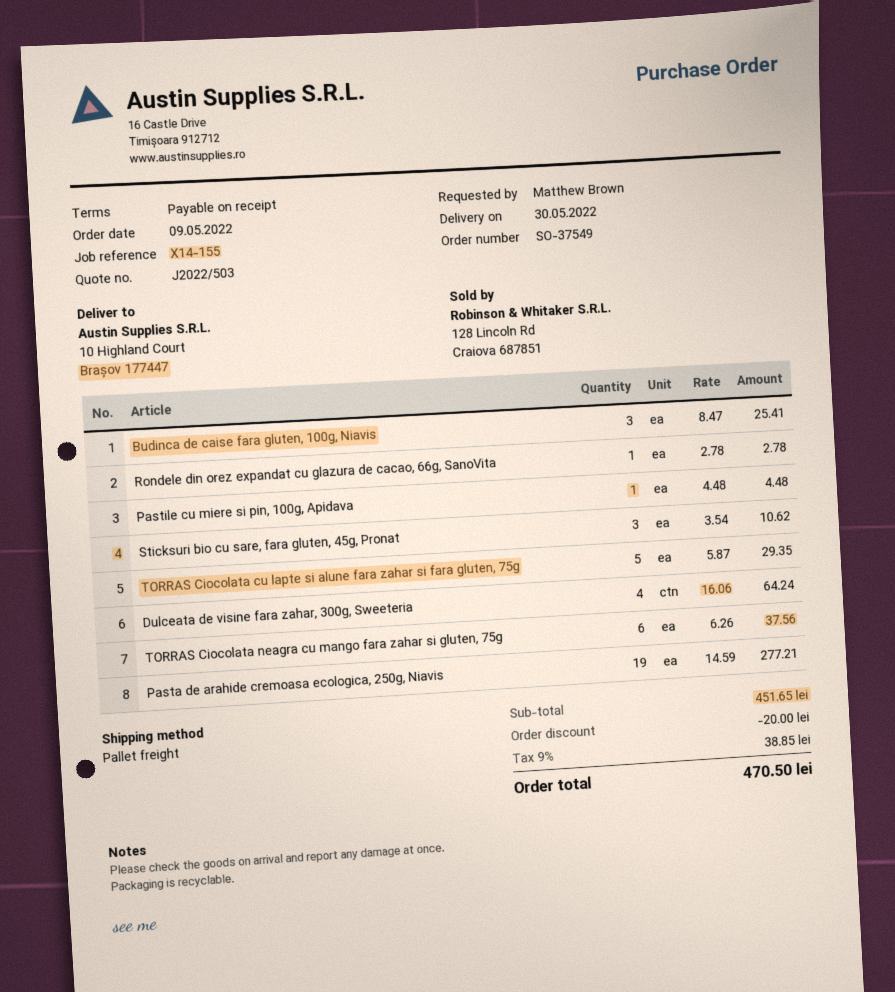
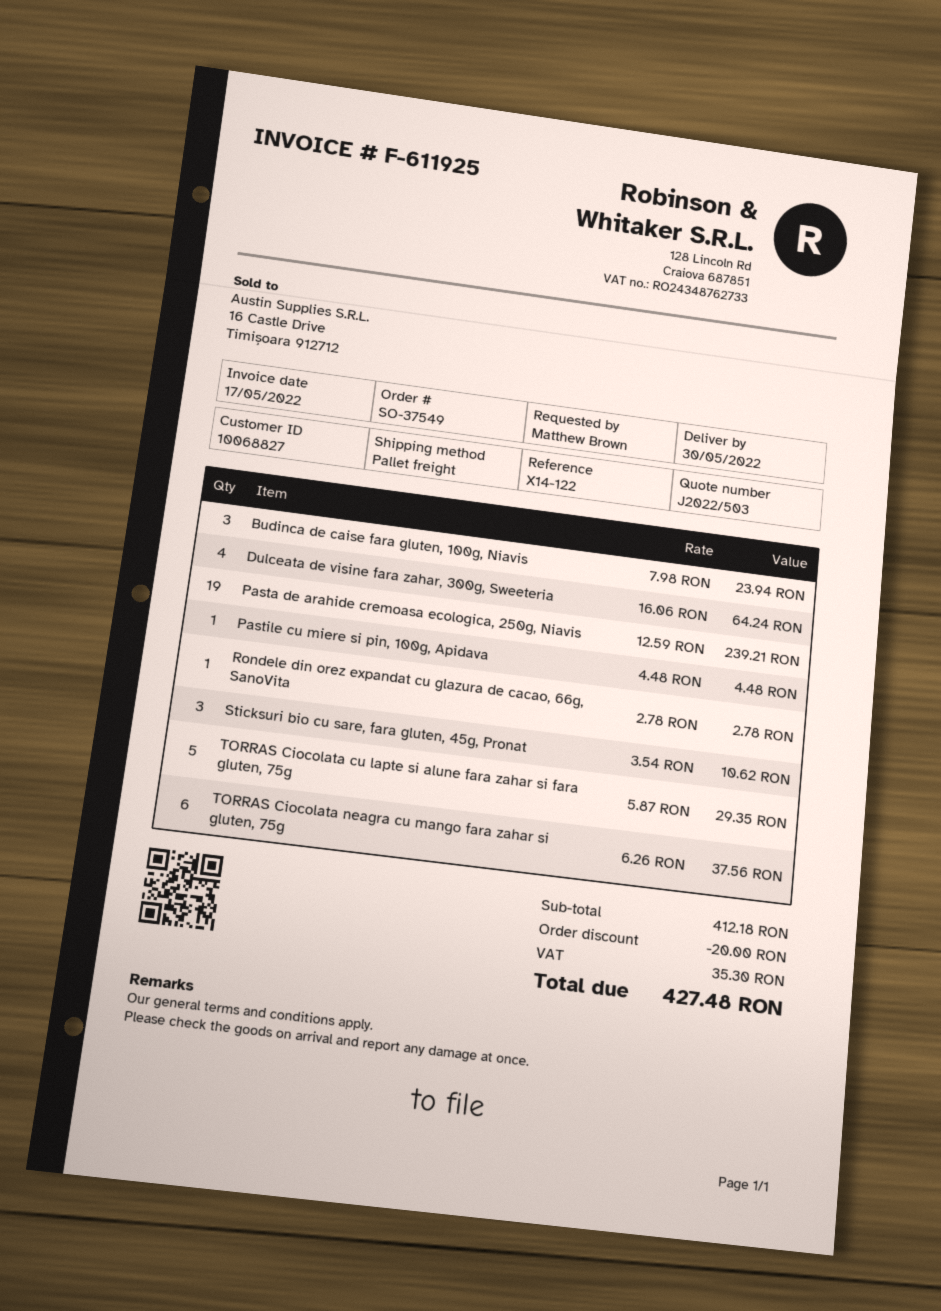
reference: X14-155 -> X14-122
Budinca de caise fara gluten, 100g, Niavis: 3 x 8.47 = 25.41 -> 3 x 7.98 = 23.94
Pasta de arahide cremoasa ecologica, 250g, Niavis: 19 x 14.59 = 277.21 -> 19 x 12.59 = 239.21
subtotal: 451.65 -> 412.18
tax: 38.85 -> 35.30
total: 470.50 -> 427.48

